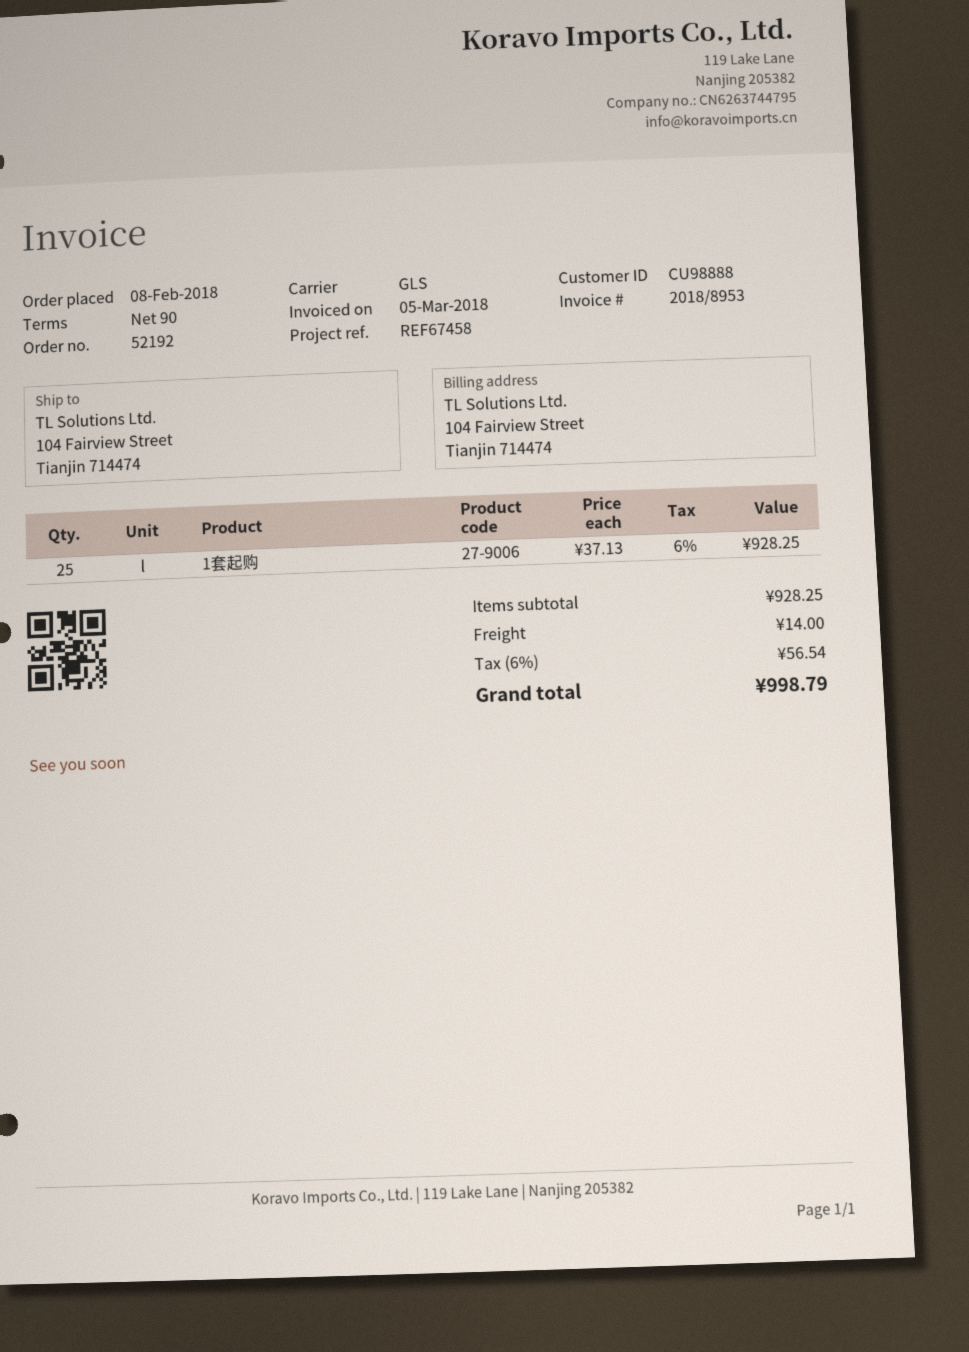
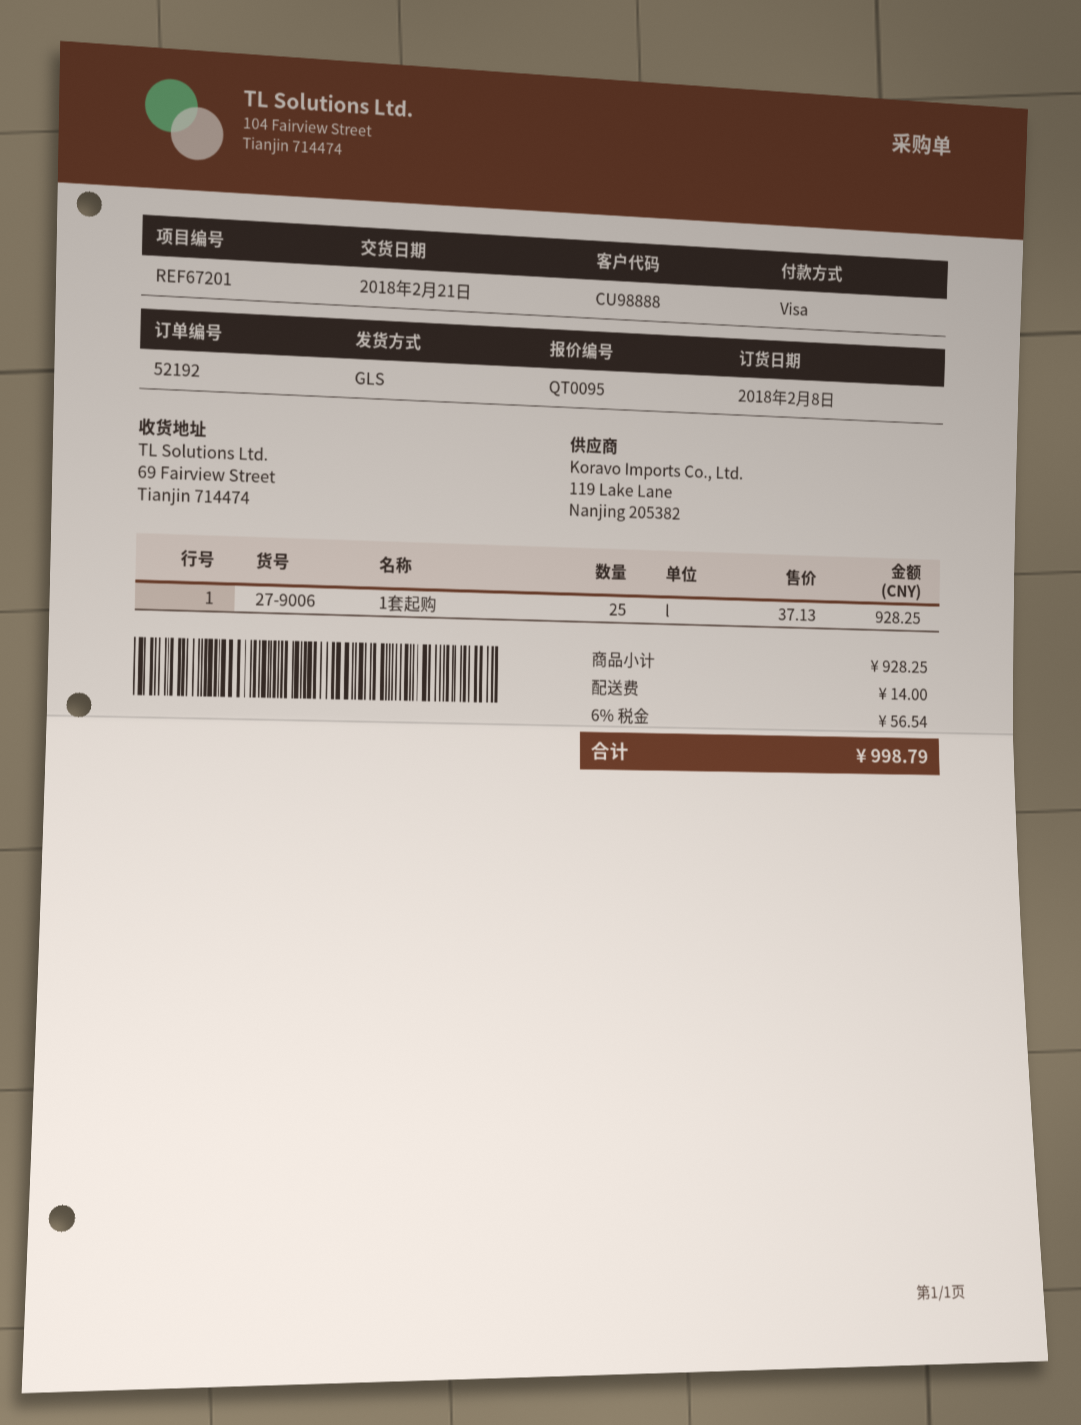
reference: REF67458 -> REF67201
ship to: 104 Fairview Street, Tianjin 714474 -> 69 Fairview Street, Tianjin 714474

